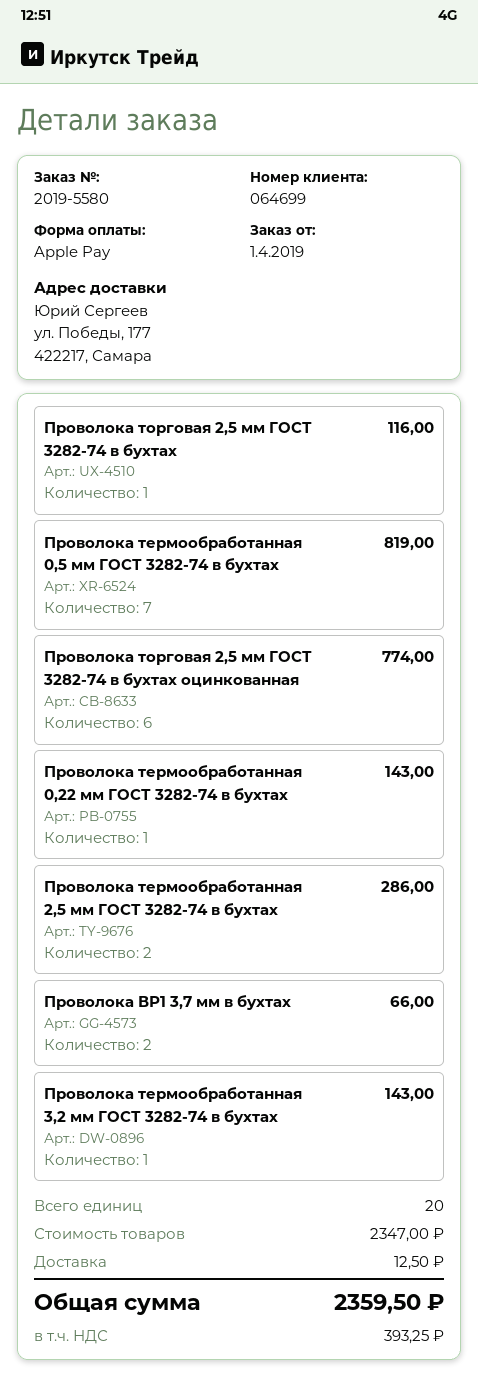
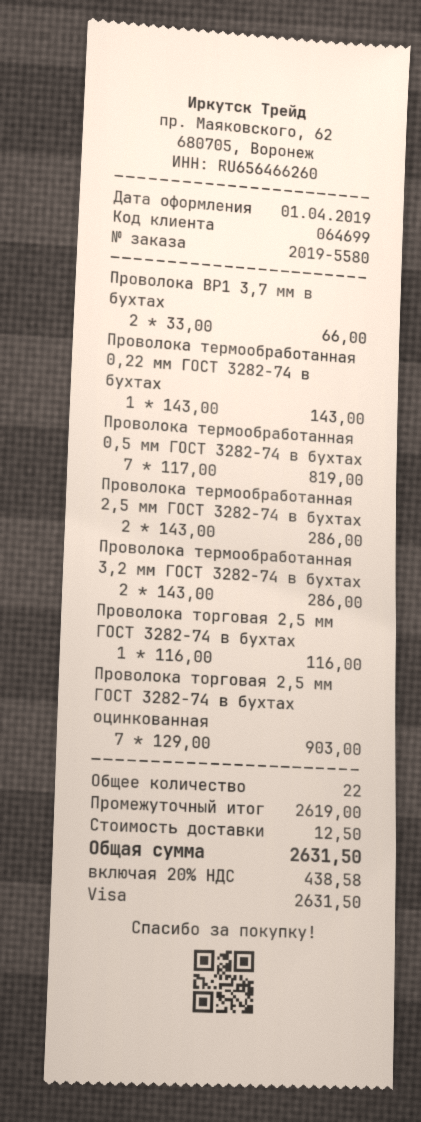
payment method: Apple Pay -> Visa
Проволока торговая 2,5 мм ГОСТ 3282-74 в бухтах оцинкованная: 6 for 774.00 -> 7 for 903.00
Проволока термообработанная 3,2 мм ГОСТ 3282-74 в бухтах: 1 for 143.00 -> 2 for 286.00
total quantity: 20 -> 22
subtotal: 2347.00 -> 2619.00
tax: 393.25 -> 438.58
total: 2359.50 -> 2631.50

